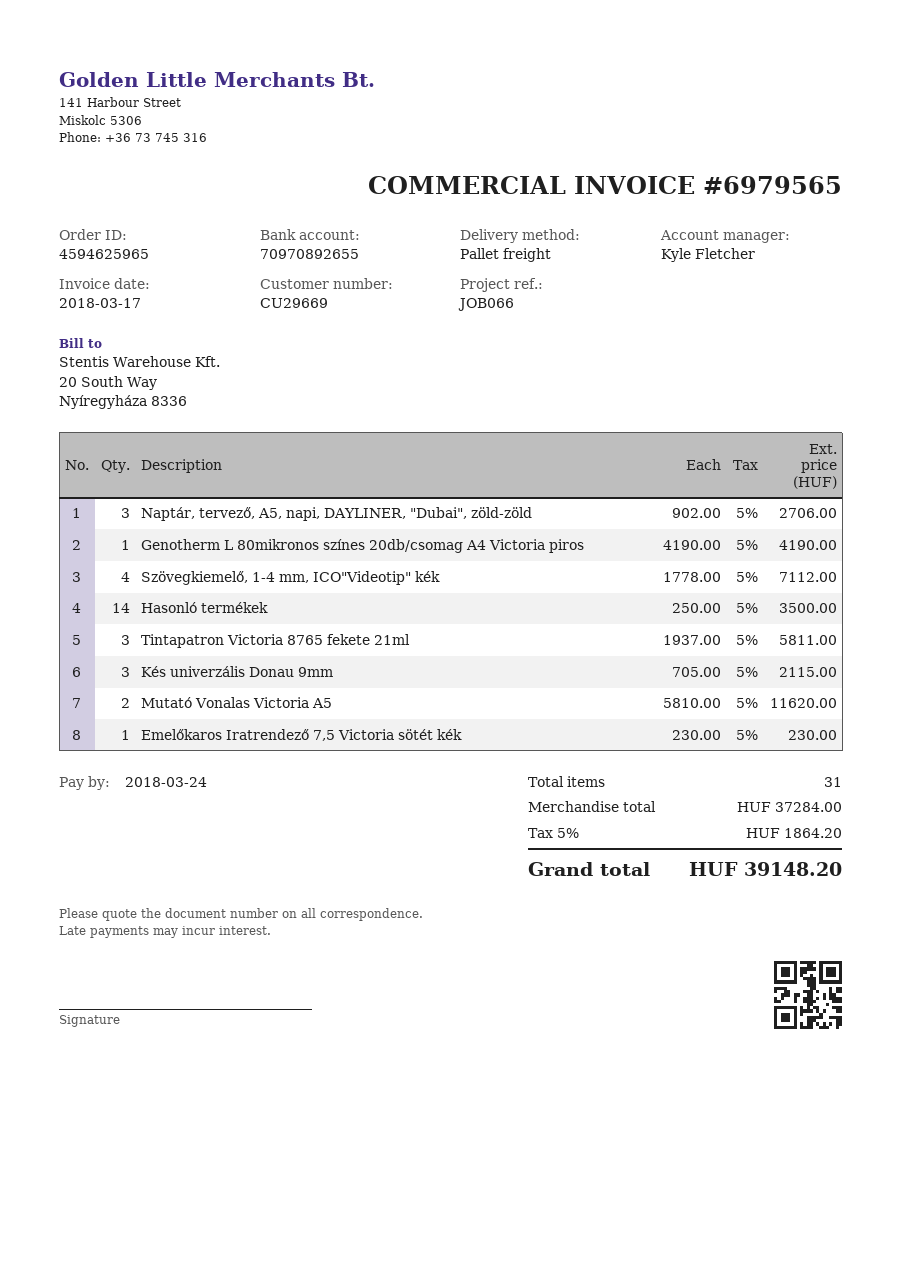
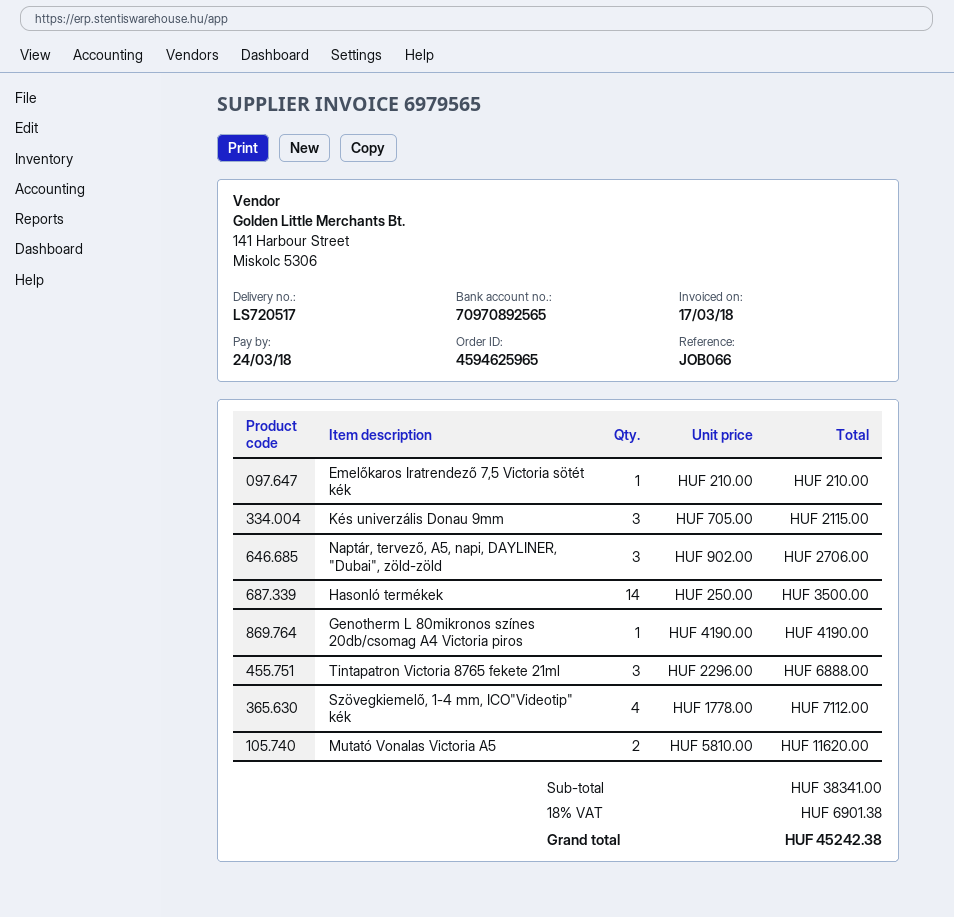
bank account: 70970892655 -> 70970892565
Tintapatron Victoria 8765 fekete 21ml: 3 x 1937.00 = 5811.00 -> 3 x 2296.00 = 6888.00
Emelőkaros Iratrendező 7,5 Victoria sötét kék: 1 x 230.00 = 230.00 -> 1 x 210.00 = 210.00
subtotal: 37284.00 -> 38341.00
tax: 5% = 1864.20 -> 18% = 6901.38
total: 39148.20 -> 45242.38

